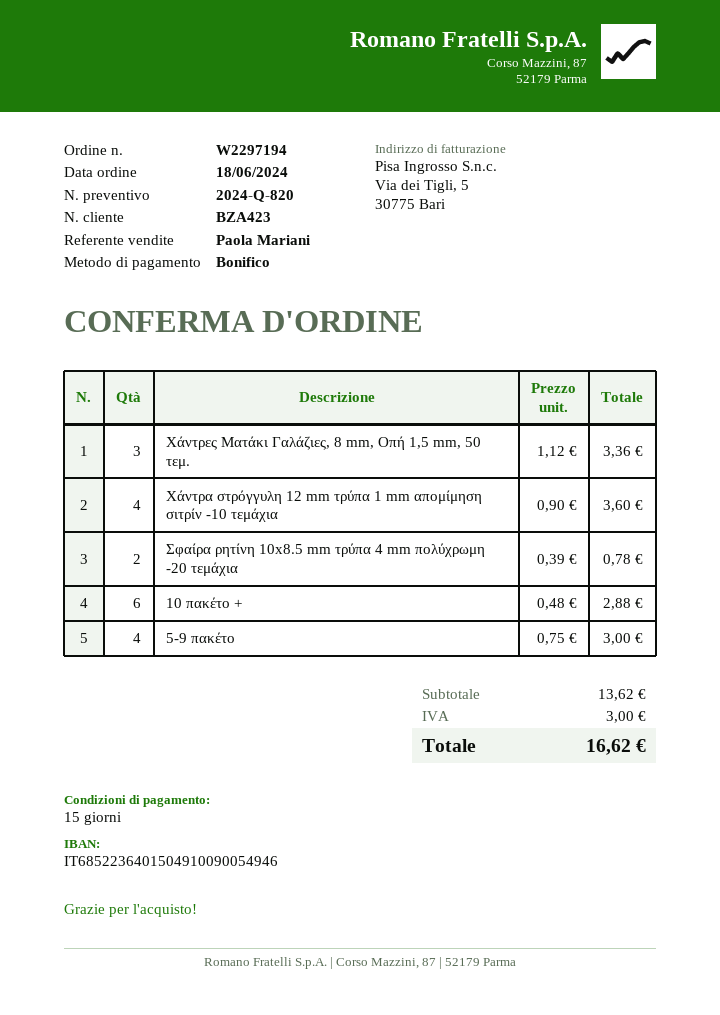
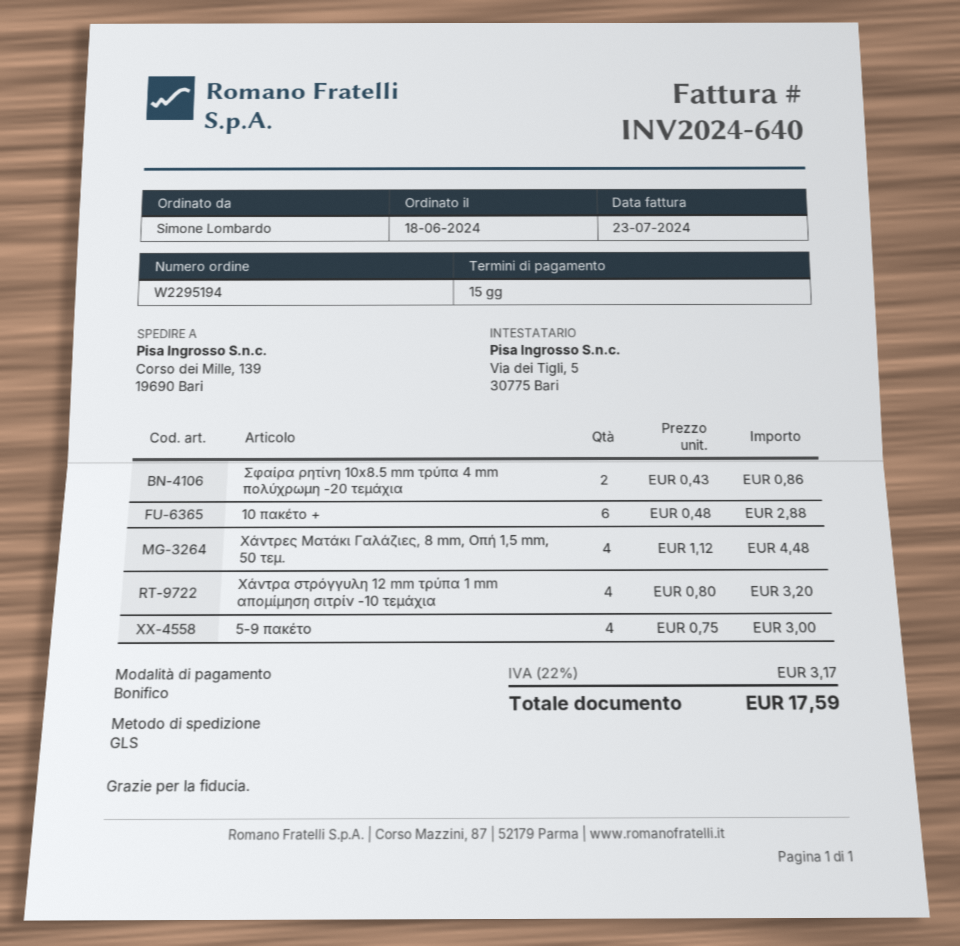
order number: W2297194 -> W2295194
Χάντρες Ματάκι Γαλάζιες, 8 mm, Οπή 1,5 mm, 50 τεμ.: 3 x 1.12 = 3.36 -> 4 x 1.12 = 4.48
Χάντρα στρόγγυλη 12 mm τρύπα 1 mm απομίμηση σιτρίν -10 τεμάχια: 4 x 0.90 = 3.60 -> 4 x 0.80 = 3.20
Σφαίρα ρητίνη 10x8.5 mm τρύπα 4 mm πολύχρωμη -20 τεμάχια: 2 x 0.39 = 0.78 -> 2 x 0.43 = 0.86
tax: 3.00 -> 3.17
total: 16.62 -> 17.59

